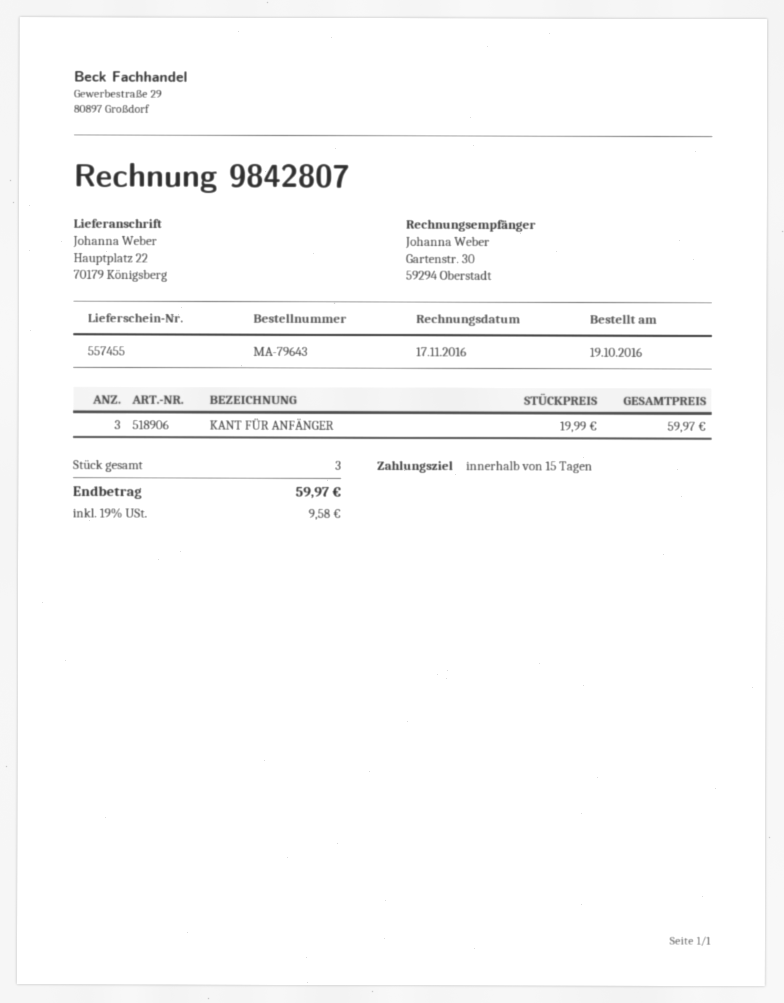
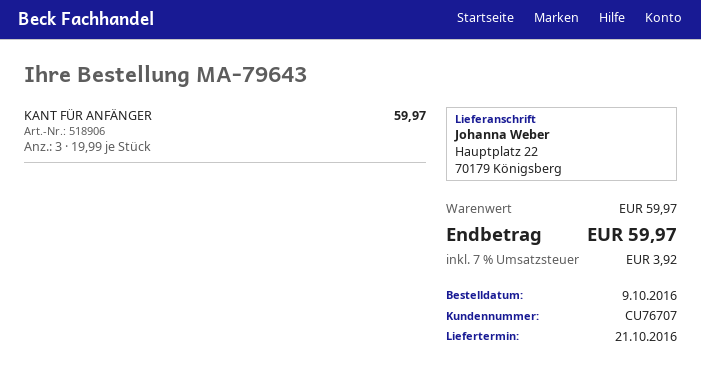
order date: 2016-10-19 -> 2016-10-09
tax: 19% = 9.58 -> 7% = 3.92

